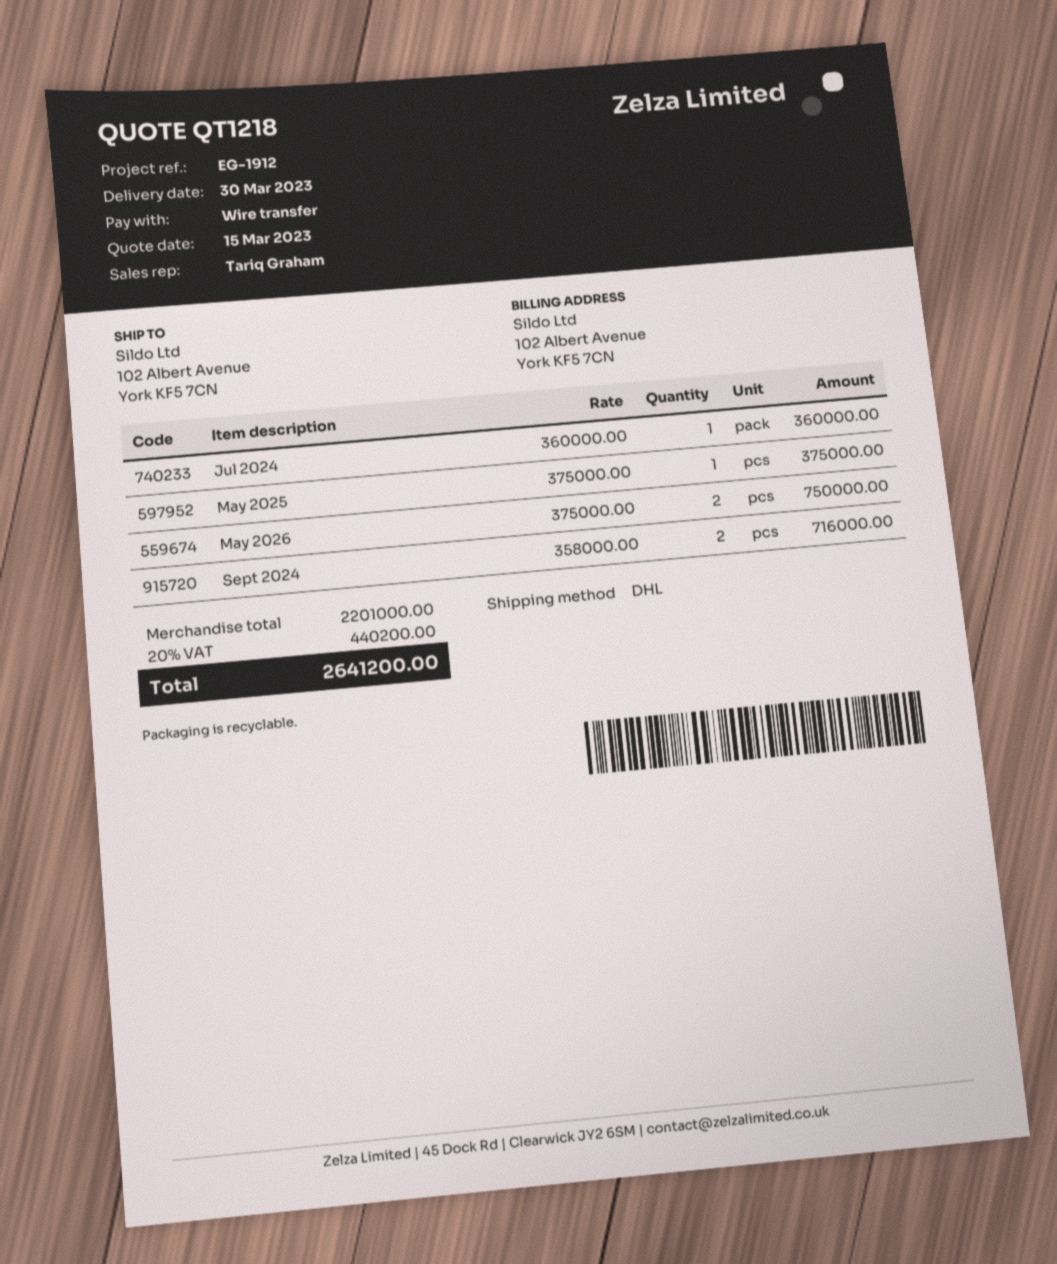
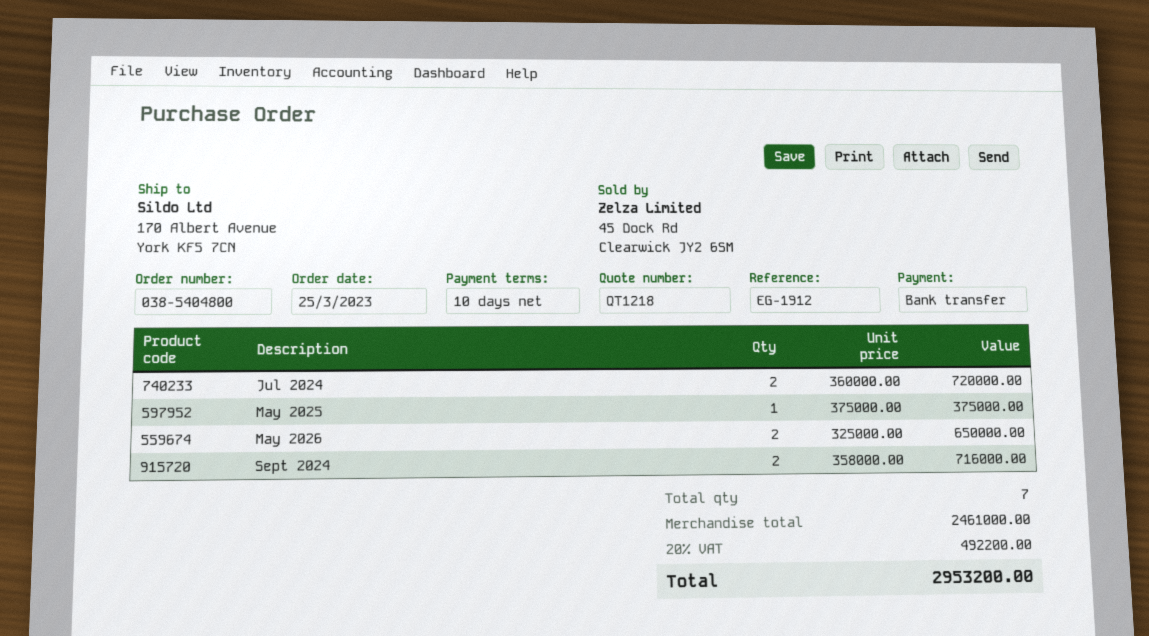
ship to: 102 Albert Avenue, York KF5 7CN -> 170 Albert Avenue, York KF5 7CN
Jul 2024: 1 x 360000.00 = 360000.00 -> 2 x 360000.00 = 720000.00
May 2026: 2 x 375000.00 = 750000.00 -> 2 x 325000.00 = 650000.00
subtotal: 2201000.00 -> 2461000.00
tax: 20% = 440200.00 -> 20% = 492200.00
total: 2641200.00 -> 2953200.00

